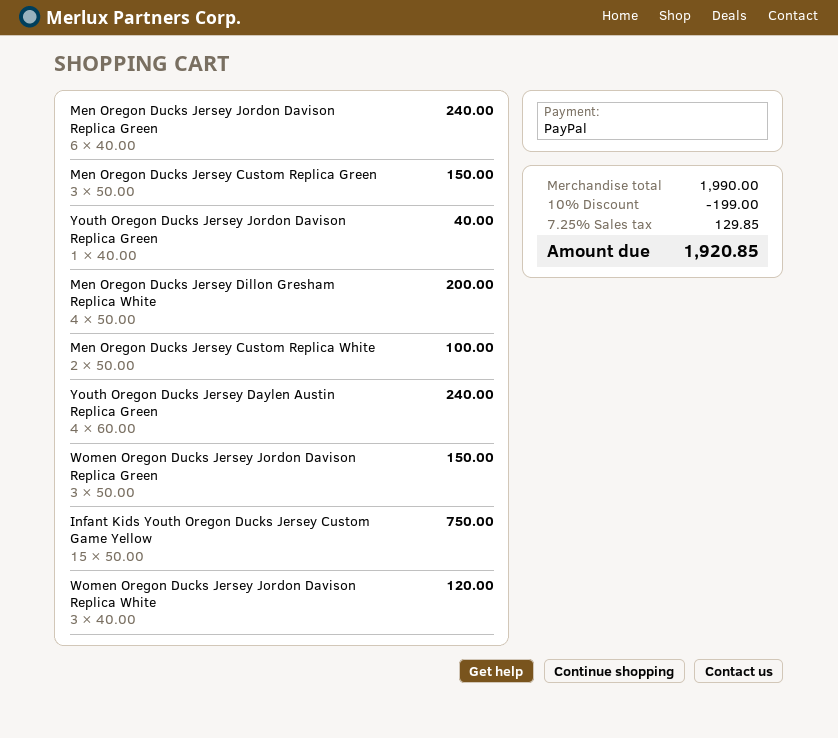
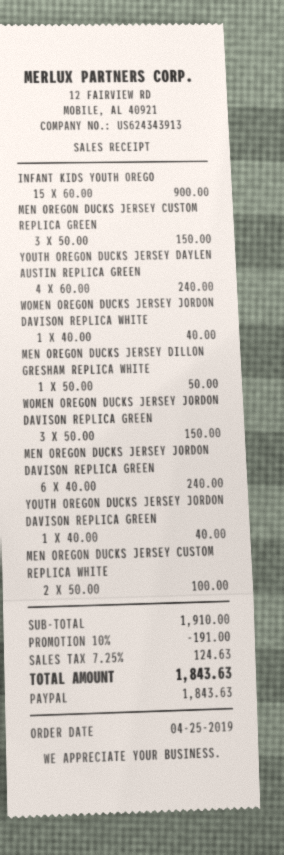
Men Oregon Ducks Jersey Dillon Gresham Replica White: 4 x 50.00 = 200.00 -> 1 x 50.00 = 50.00
Infant Kids Youth Oregon Ducks Jersey Custom Game Yellow: 15 x 50.00 = 750.00 -> 15 x 60.00 = 900.00
Women Oregon Ducks Jersey Jordon Davison Replica White: 3 x 40.00 = 120.00 -> 1 x 40.00 = 40.00
subtotal: 1990.00 -> 1910.00
discount: 10% = 199.00 -> 10% = 191.00
tax: 7.25% = 129.85 -> 7.25% = 124.63
total: 1920.85 -> 1843.63

